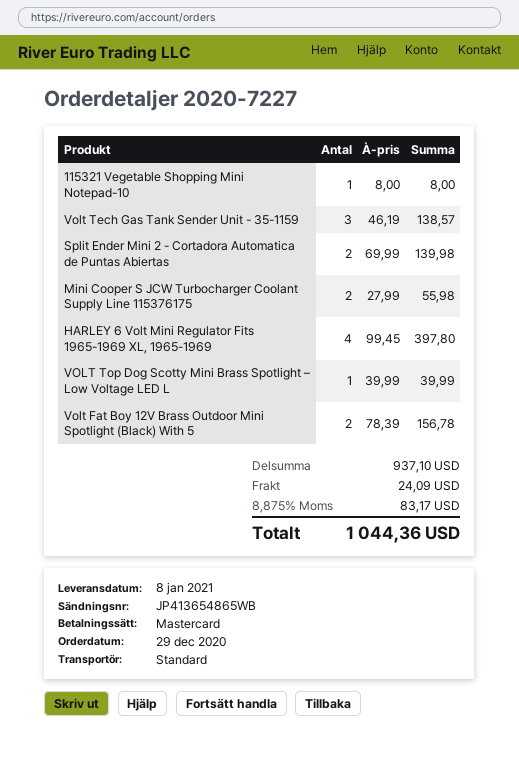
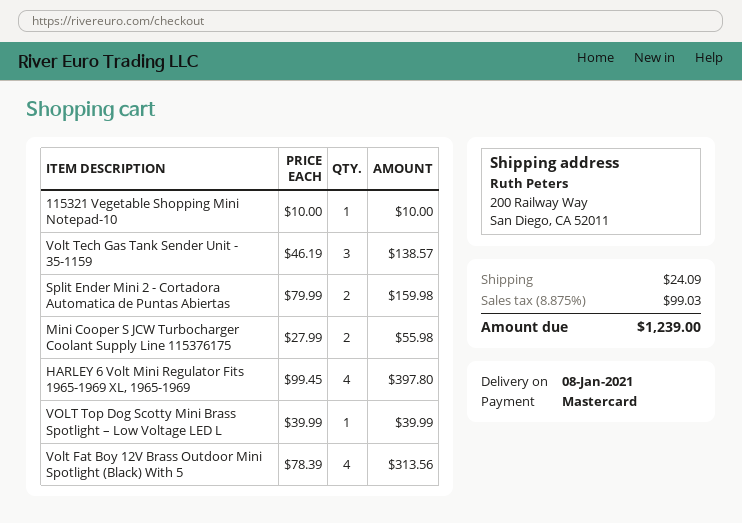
115321 Vegetable Shopping Mini Notepad-10: 1 x 8.00 = 8.00 -> 1 x 10.00 = 10.00
Split Ender Mini 2 - Cortadora Automatica de Puntas Abiertas: 2 x 69.99 = 139.98 -> 2 x 79.99 = 159.98
Volt Fat Boy 12V Brass Outdoor Mini Spotlight (Black) With 5: 2 x 78.39 = 156.78 -> 4 x 78.39 = 313.56
tax: 8.875% = 83.17 -> 8.875% = 99.03
total: 1044.36 -> 1239.00

